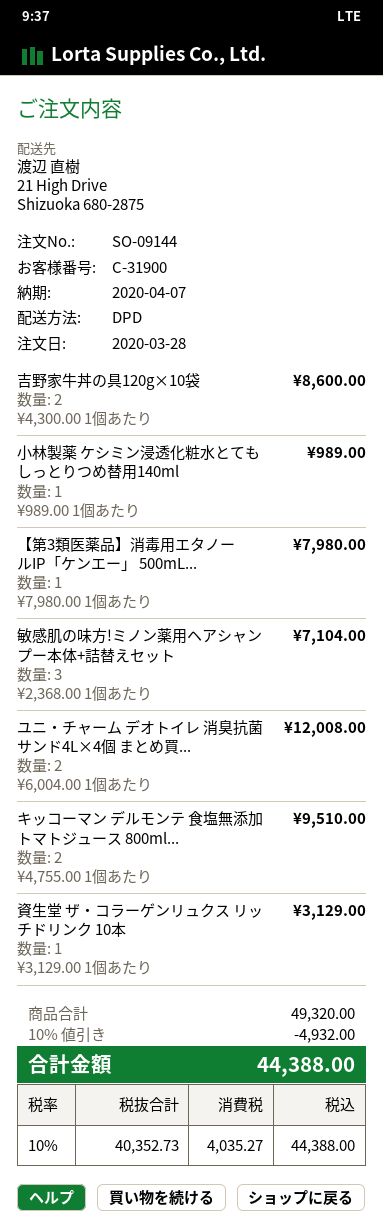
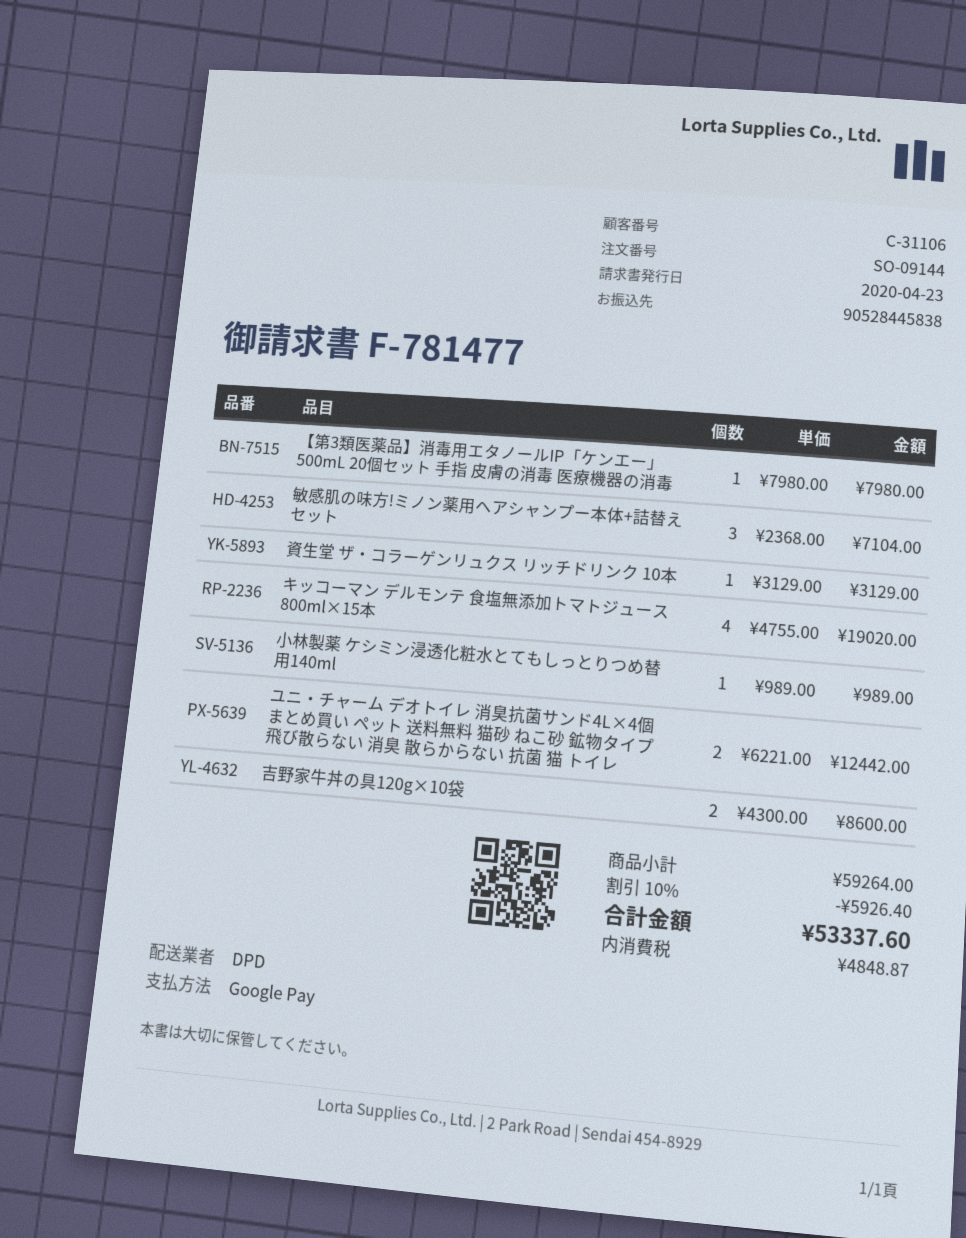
customer number: C-31900 -> C-31106
ユニ・チャーム デオトイレ 消臭抗菌サンド4L×4個 まとめ買...: 2 x 6004.00 = 12008.00 -> 2 x 6221.00 = 12442.00
キッコーマン デルモンテ 食塩無添加トマトジュース 800ml...: 2 x 4755.00 = 9510.00 -> 4 x 4755.00 = 19020.00
subtotal: 49320.00 -> 59264.00
discount: 10% = 4932.00 -> 10% = 5926.40
tax: 4035.27 -> 4848.87
total: 44388.00 -> 53337.60

